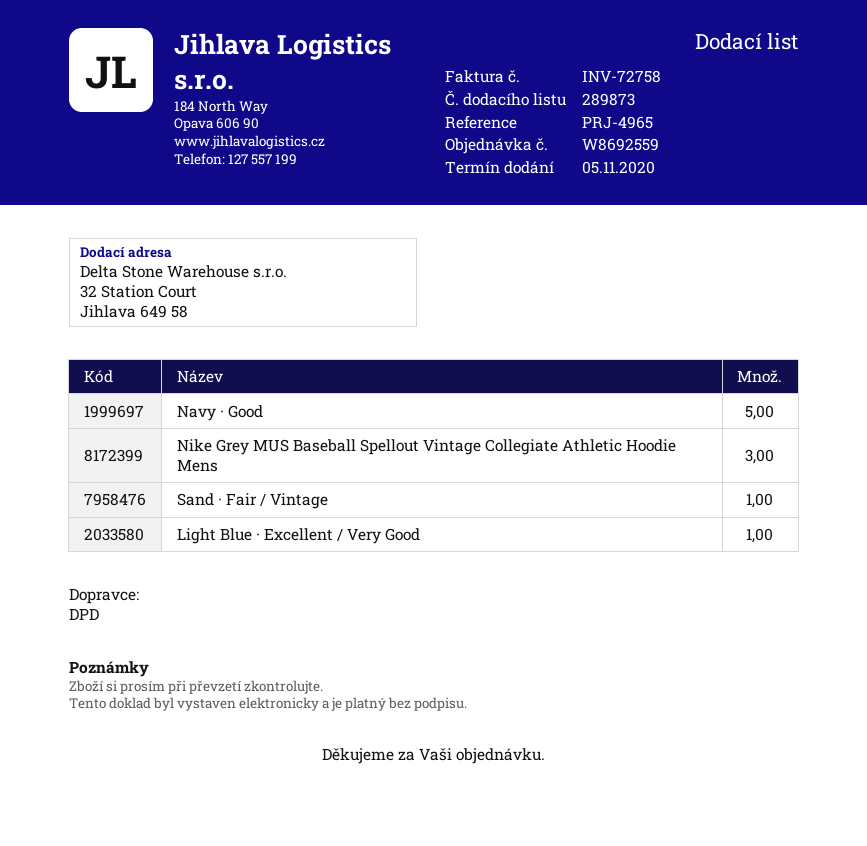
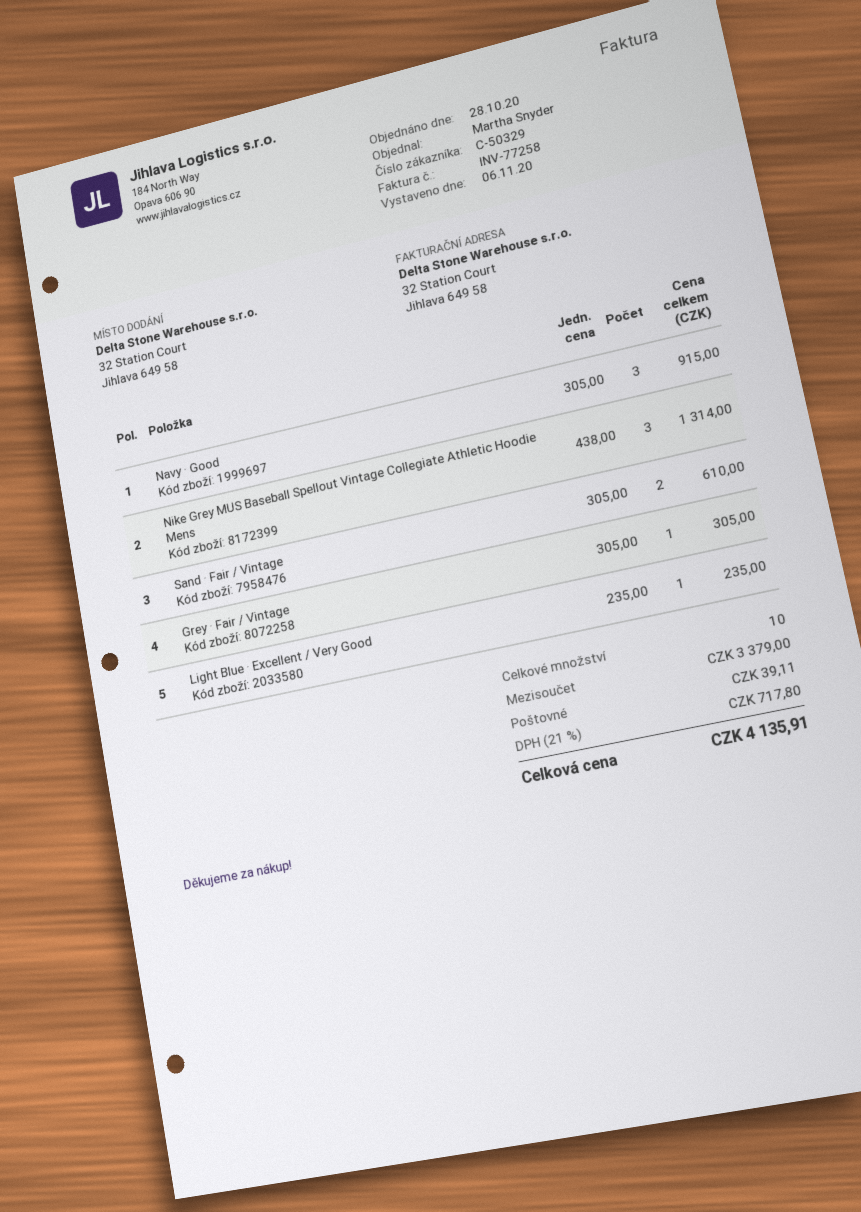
invoice number: INV-72758 -> INV-77258
Navy · Good: 5 -> 3
Sand · Fair / Vintage: 1 -> 2
Grey · Fair / Vintage: none -> 1

